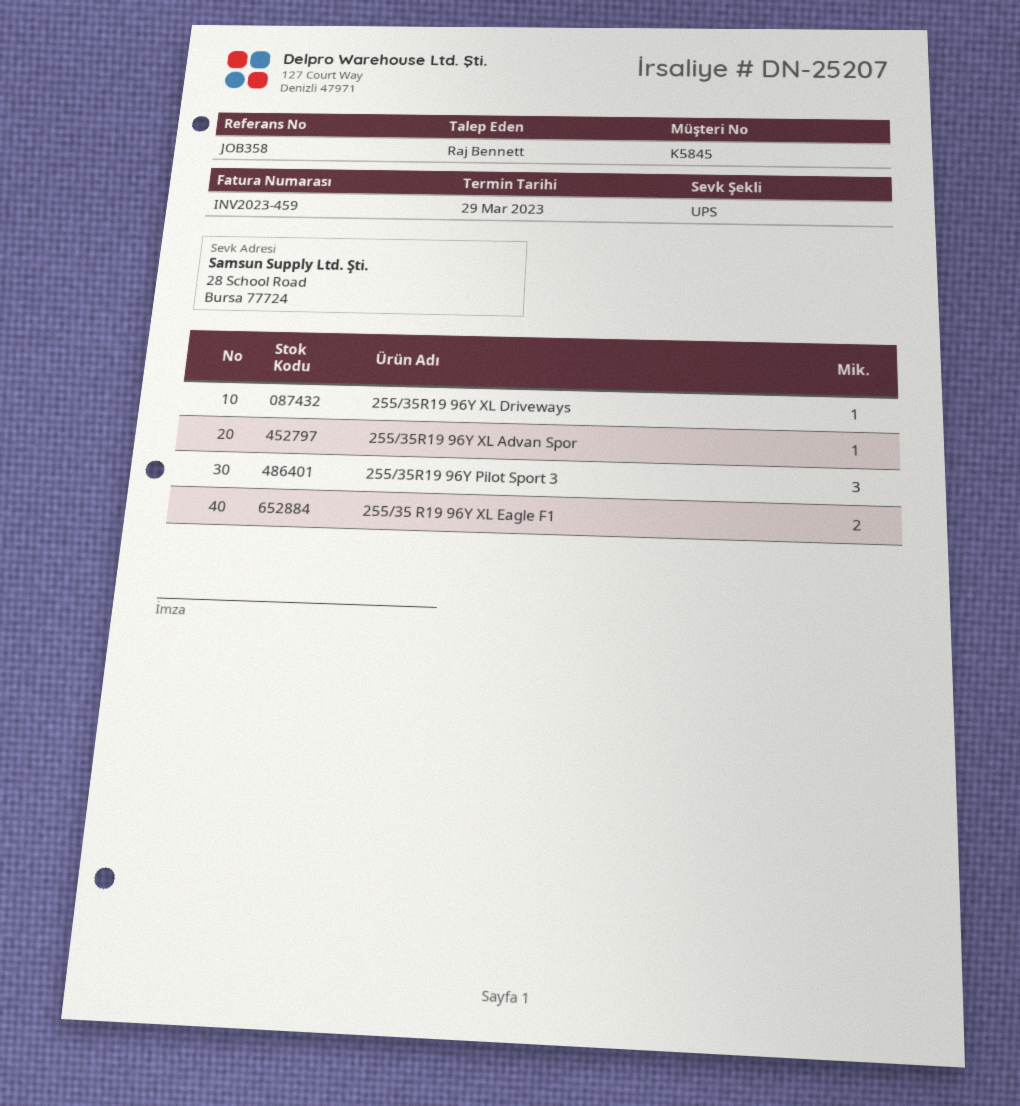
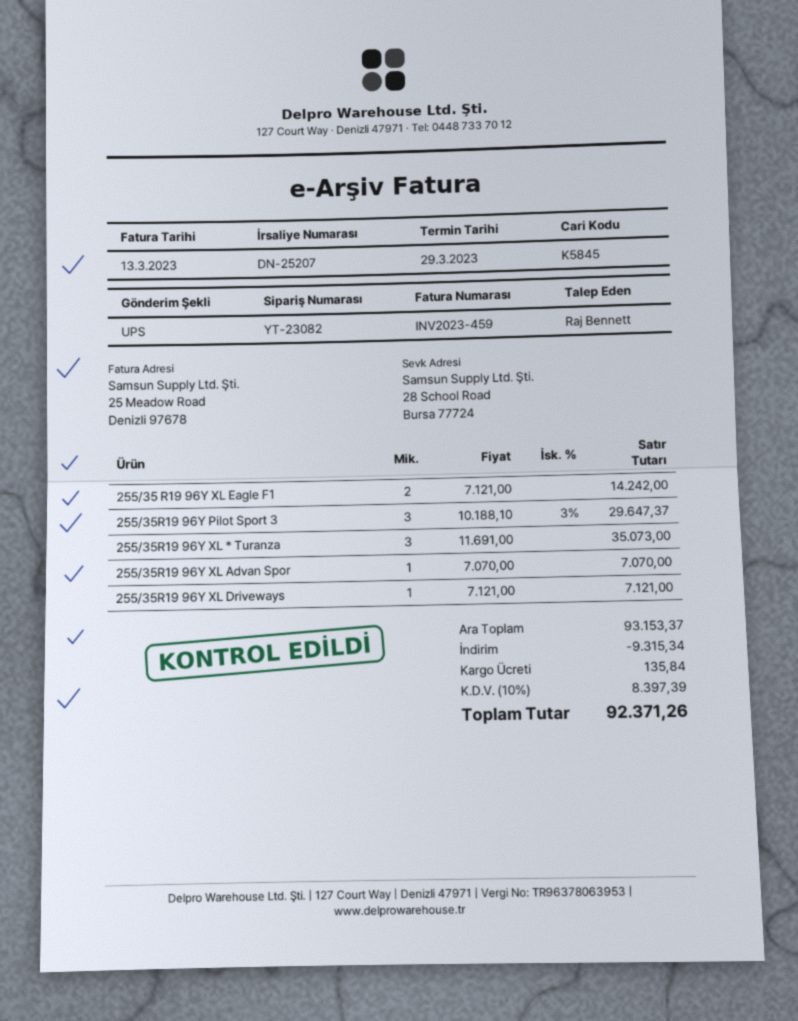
255/35R19 96Y XL * Turanza: none -> 3

